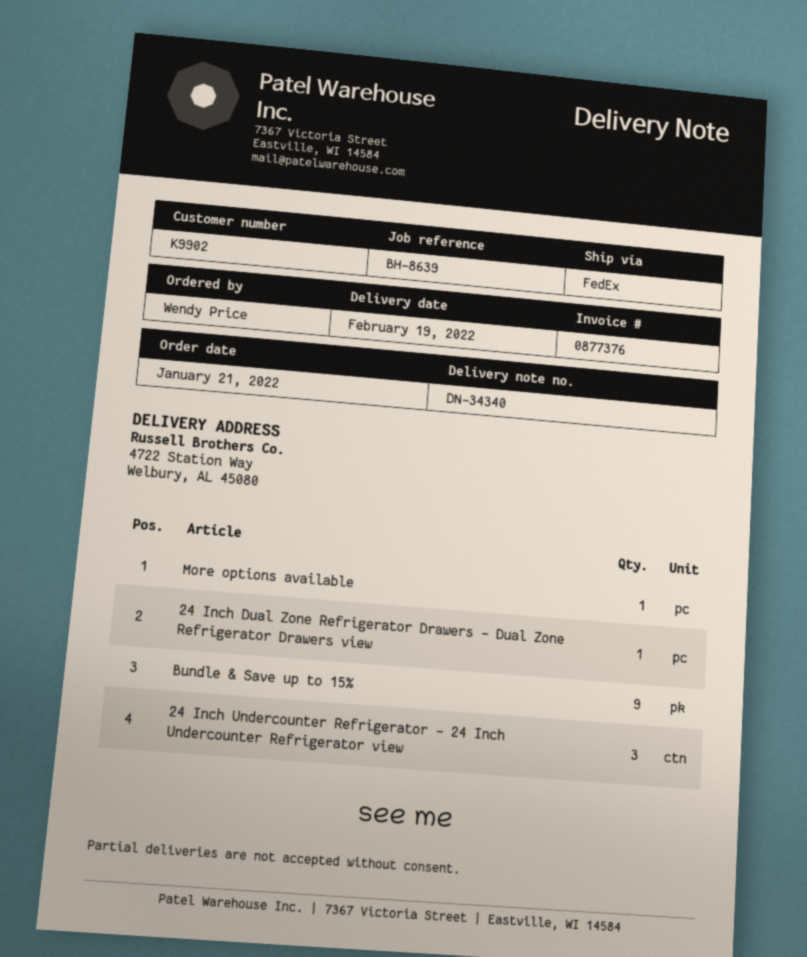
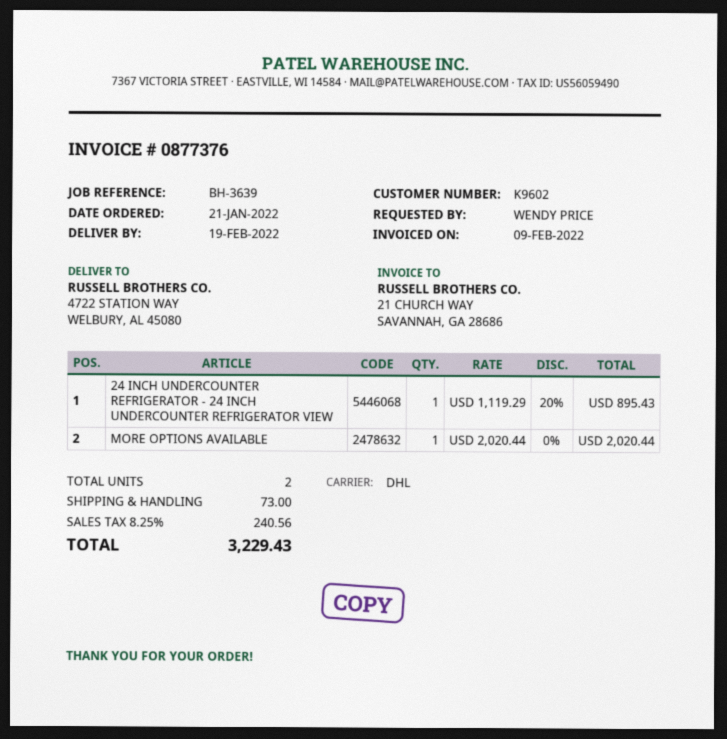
customer number: K9902 -> K9602
reference: BH-8639 -> BH-3639
shipping method: FedEx -> DHL
24 Inch Dual Zone Refrigerator Drawers - Dual Zone Refrigerator Drawers view: 1 -> none
Bundle & Save up to 15%: 9 -> none
24 Inch Undercounter Refrigerator - 24 Inch Undercounter Refrigerator view: 3 -> 1

